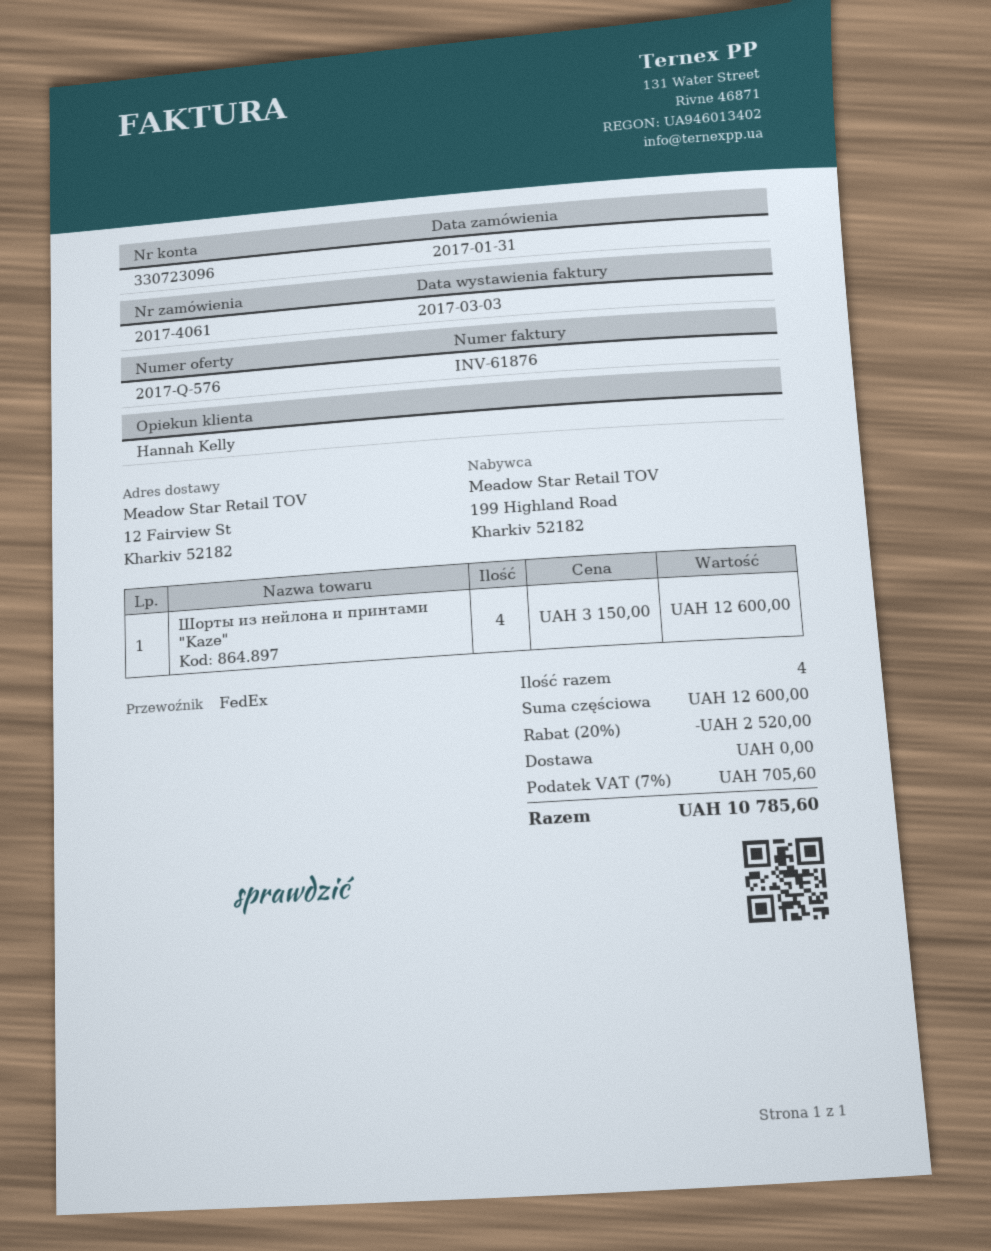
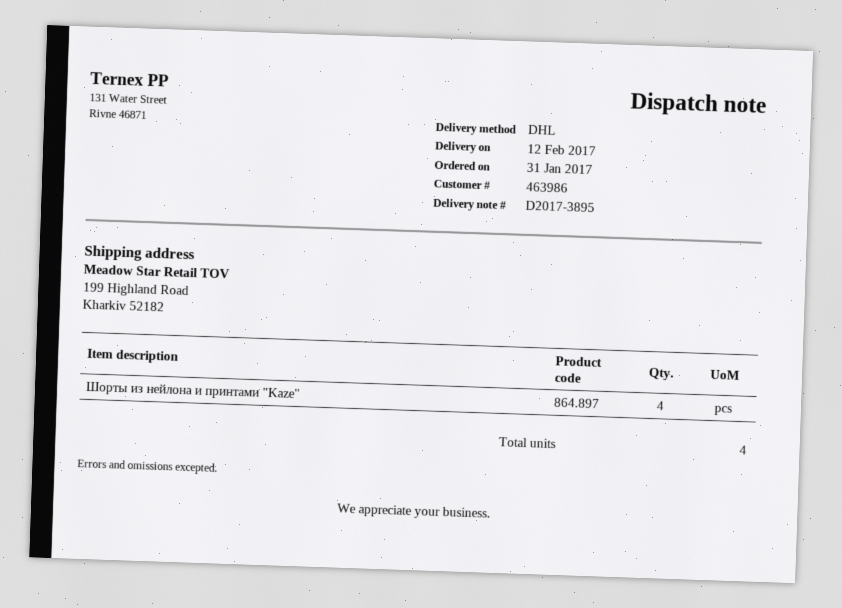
shipping method: FedEx -> DHL
ship to: 12 Fairview St, Kharkiv 52182 -> 199 Highland Road, Kharkiv 52182

